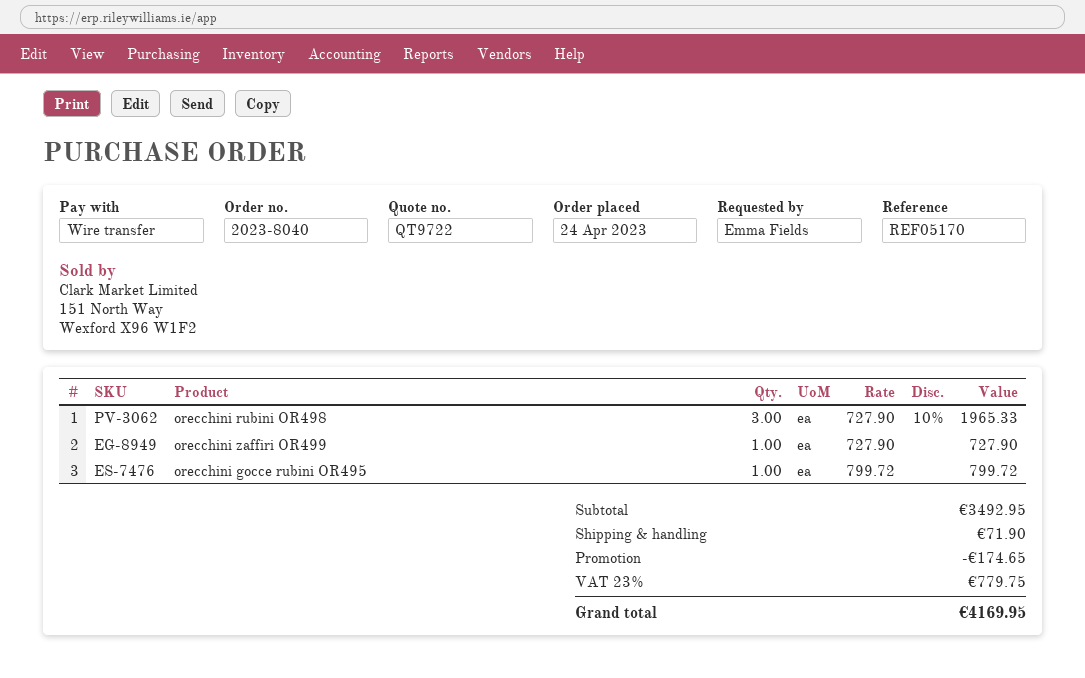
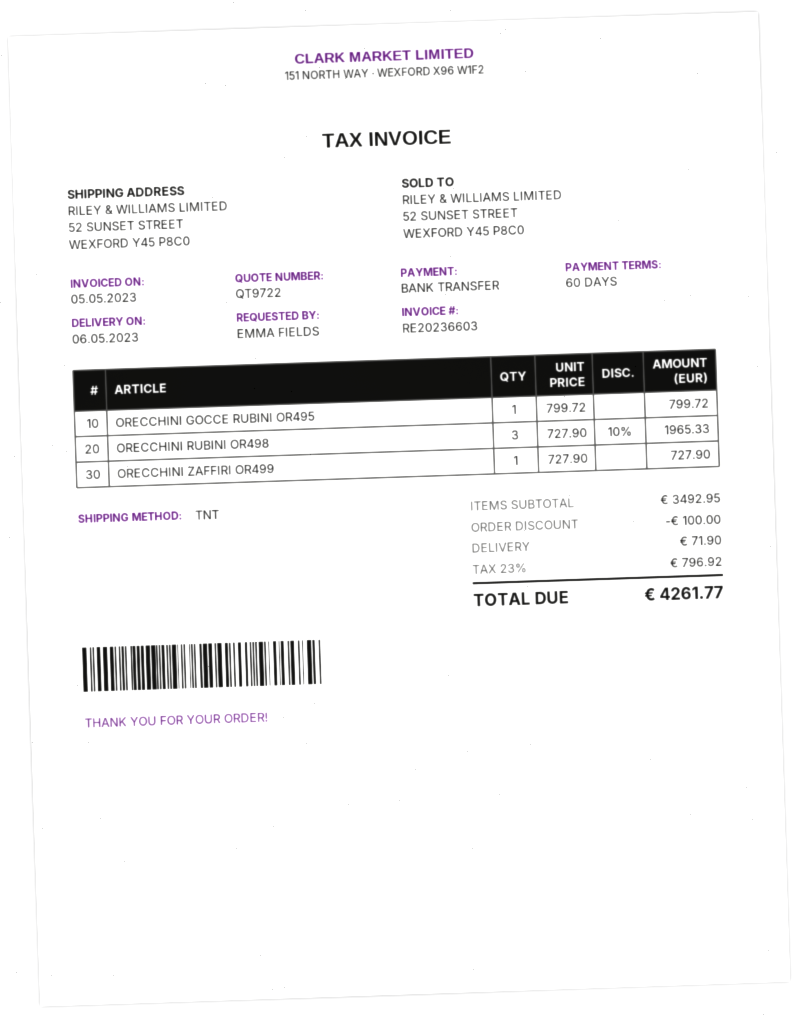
discount: 174.65 -> 100.00
tax: 23% = 779.75 -> 23% = 796.92
total: 4169.95 -> 4261.77

